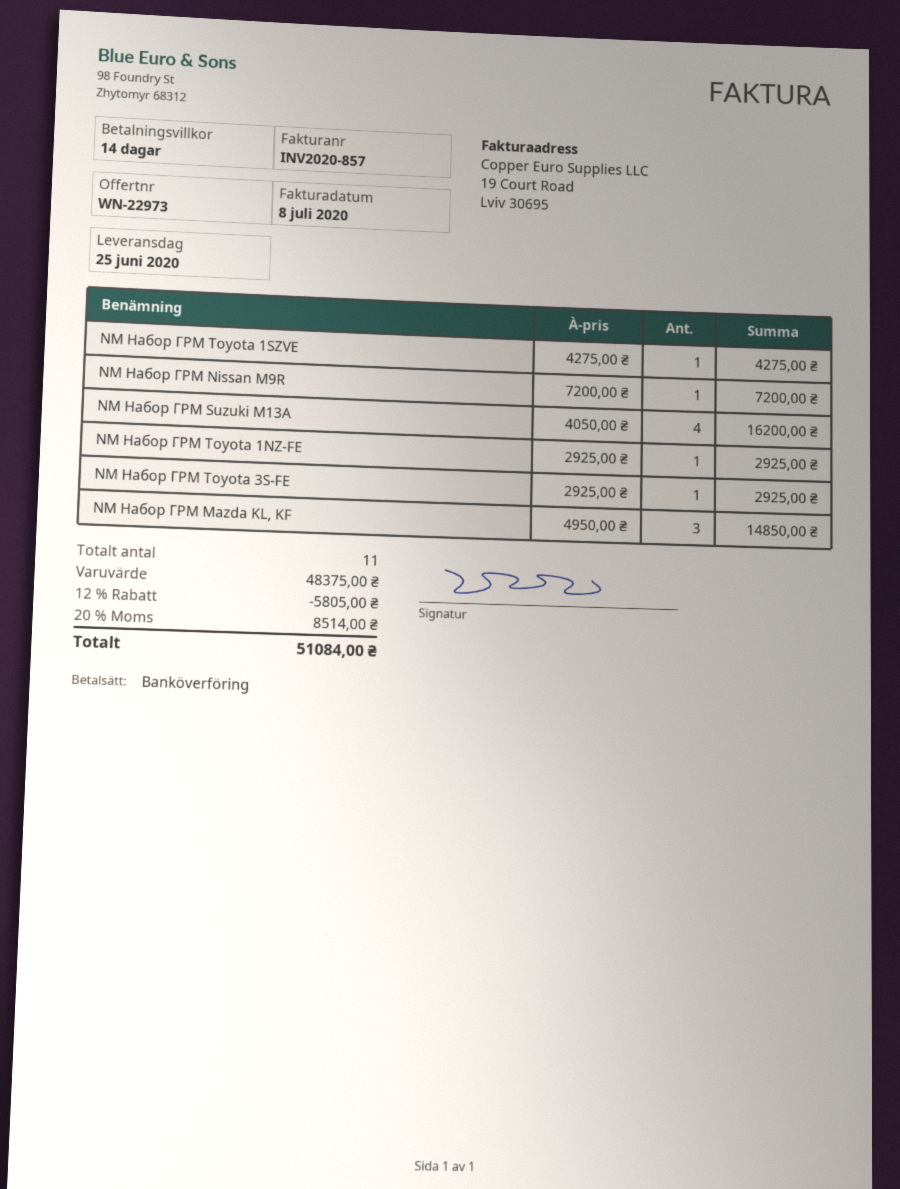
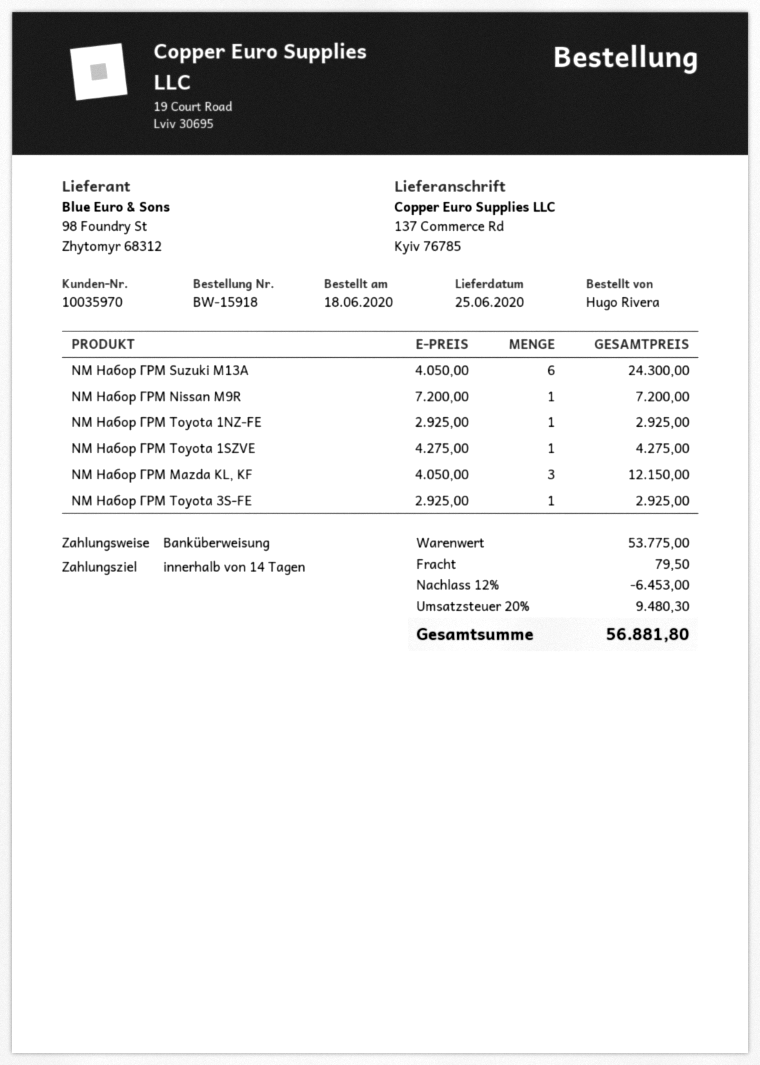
NM Набор ГРМ Suzuki M13A: 4 x 4050.00 = 16200.00 -> 6 x 4050.00 = 24300.00
NM Набор ГРМ Mazda KL, KF: 3 x 4950.00 = 14850.00 -> 3 x 4050.00 = 12150.00
subtotal: 48375.00 -> 53775.00
discount: 12% = 5805.00 -> 12% = 6453.00
shipping: none -> 79.50
tax: 20% = 8514.00 -> 20% = 9480.30
total: 51084.00 -> 56881.80

